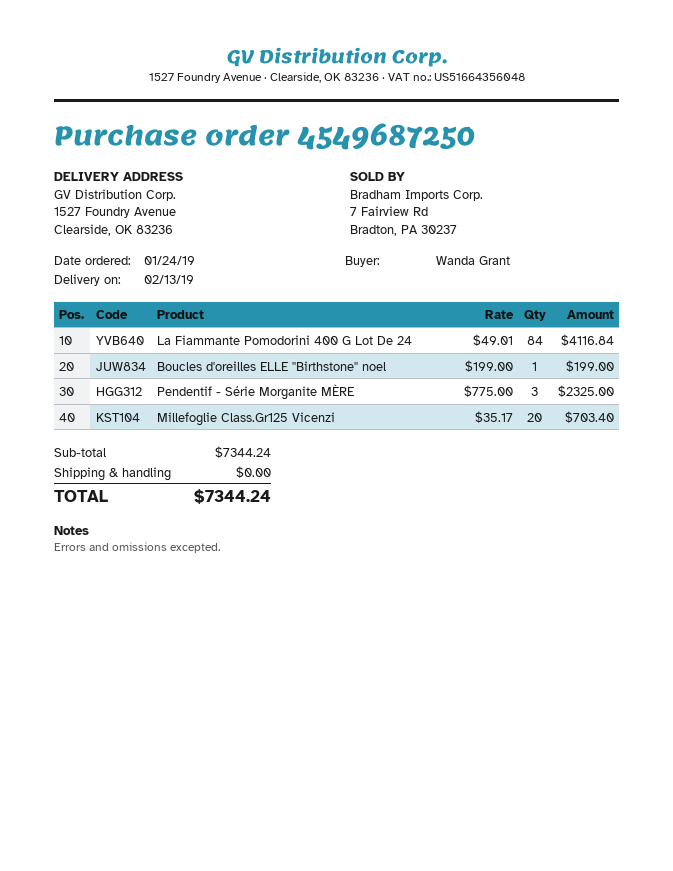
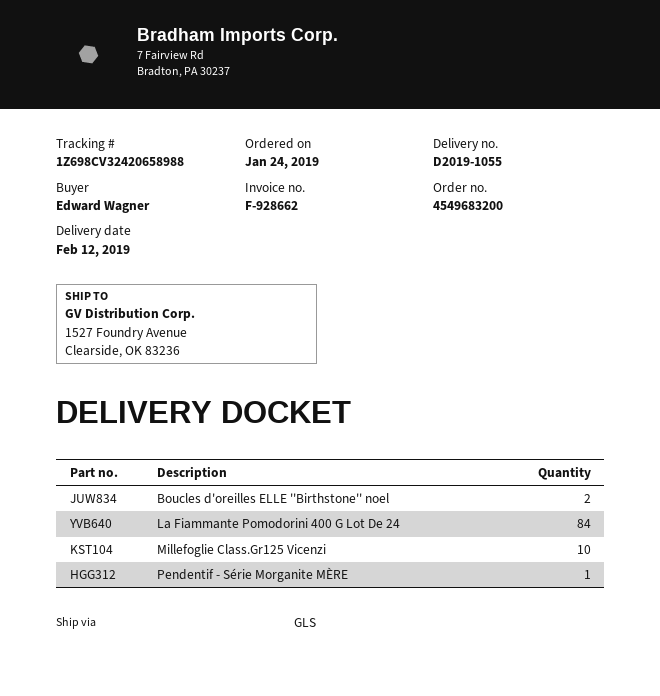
order number: 4549687250 -> 4549683200
delivery date: 2019-02-13 -> 2019-02-12
ordered by: Wanda Grant -> Edward Wagner
Boucles d'oreilles ELLE ''Birthstone'' noel: 1 -> 2
Pendentif - Série Morganite MÈRE: 3 -> 1
Millefoglie Class.Gr125 Vicenzi: 20 -> 10

